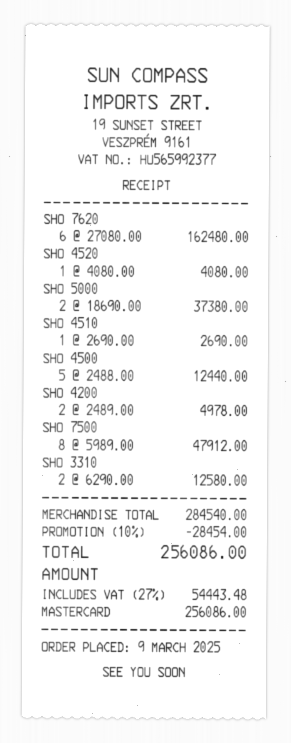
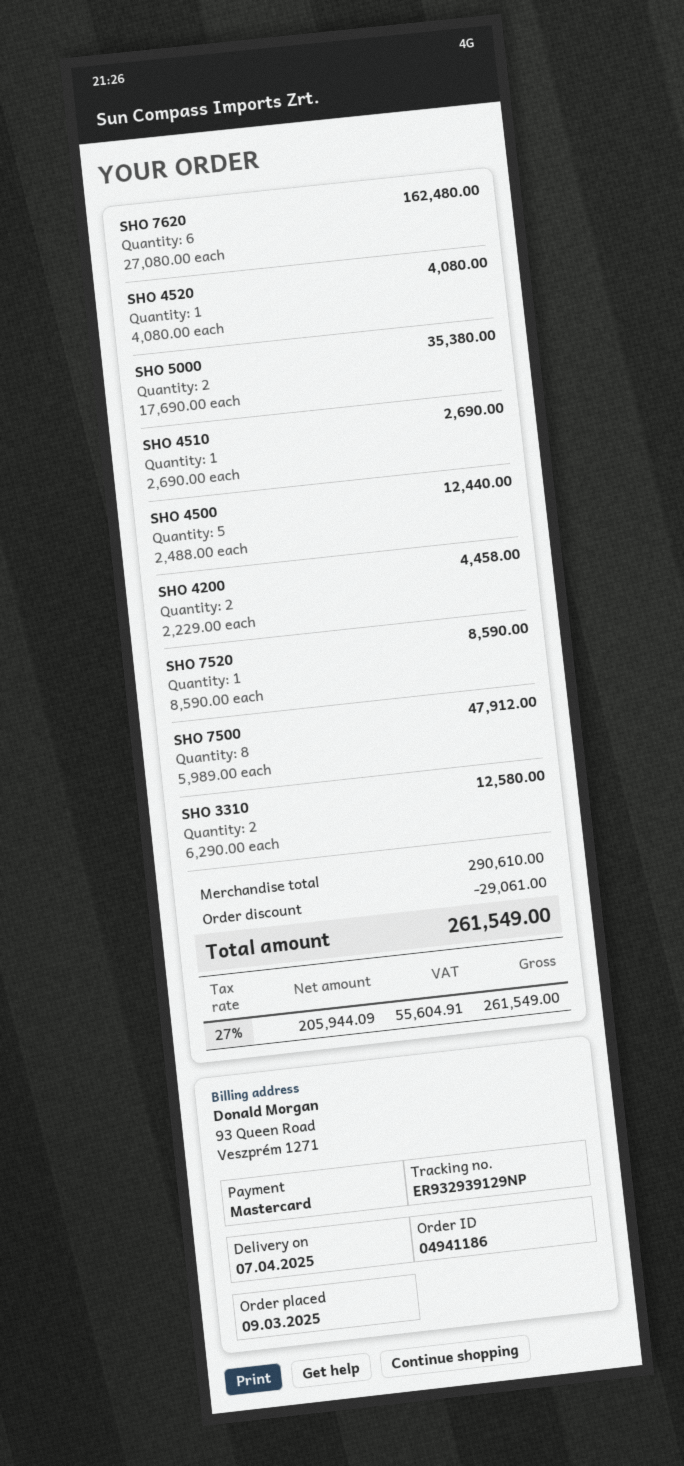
SHO 5000: 2 x 18690.00 = 37380.00 -> 2 x 17690.00 = 35380.00
SHO 4200: 2 x 2489.00 = 4978.00 -> 2 x 2229.00 = 4458.00
SHO 7520: none -> 1 x 8590.00 = 8590.00
subtotal: 284540.00 -> 290610.00
discount: 28454.00 -> 29061.00
tax: 27% = 54443.48 -> 27% = 55604.91
total: 256086.00 -> 261549.00

